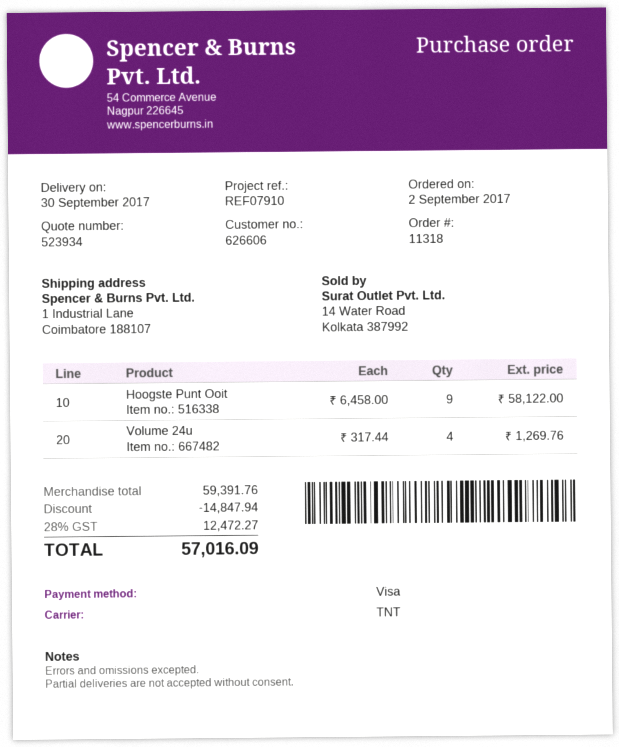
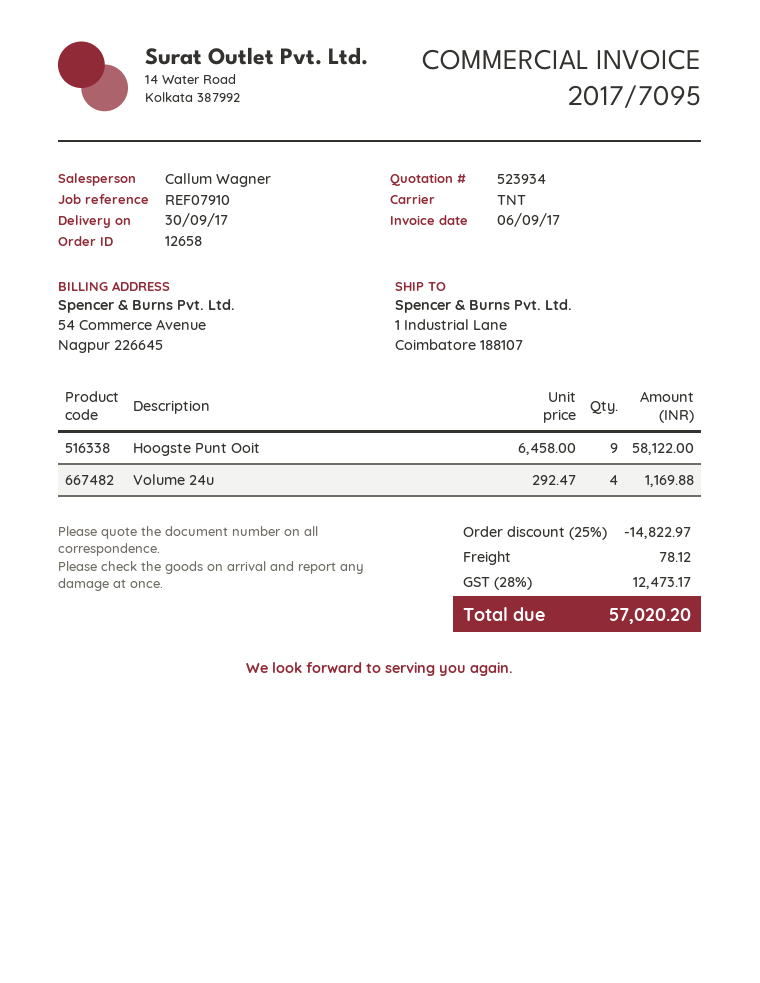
order number: 11318 -> 12658
Volume 24u: 4 x 317.44 = 1269.76 -> 4 x 292.47 = 1169.88
discount: 14847.94 -> 14822.97
shipping: none -> 78.12
tax: 28% = 12472.27 -> 28% = 12473.17
total: 57016.09 -> 57020.20

